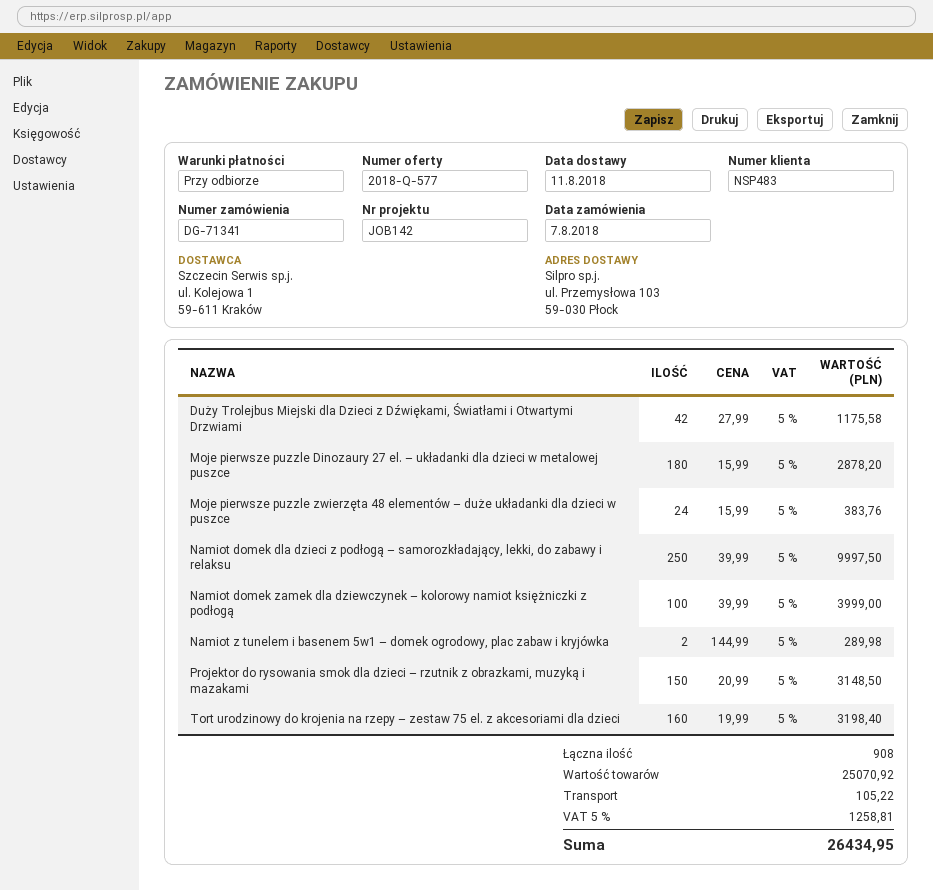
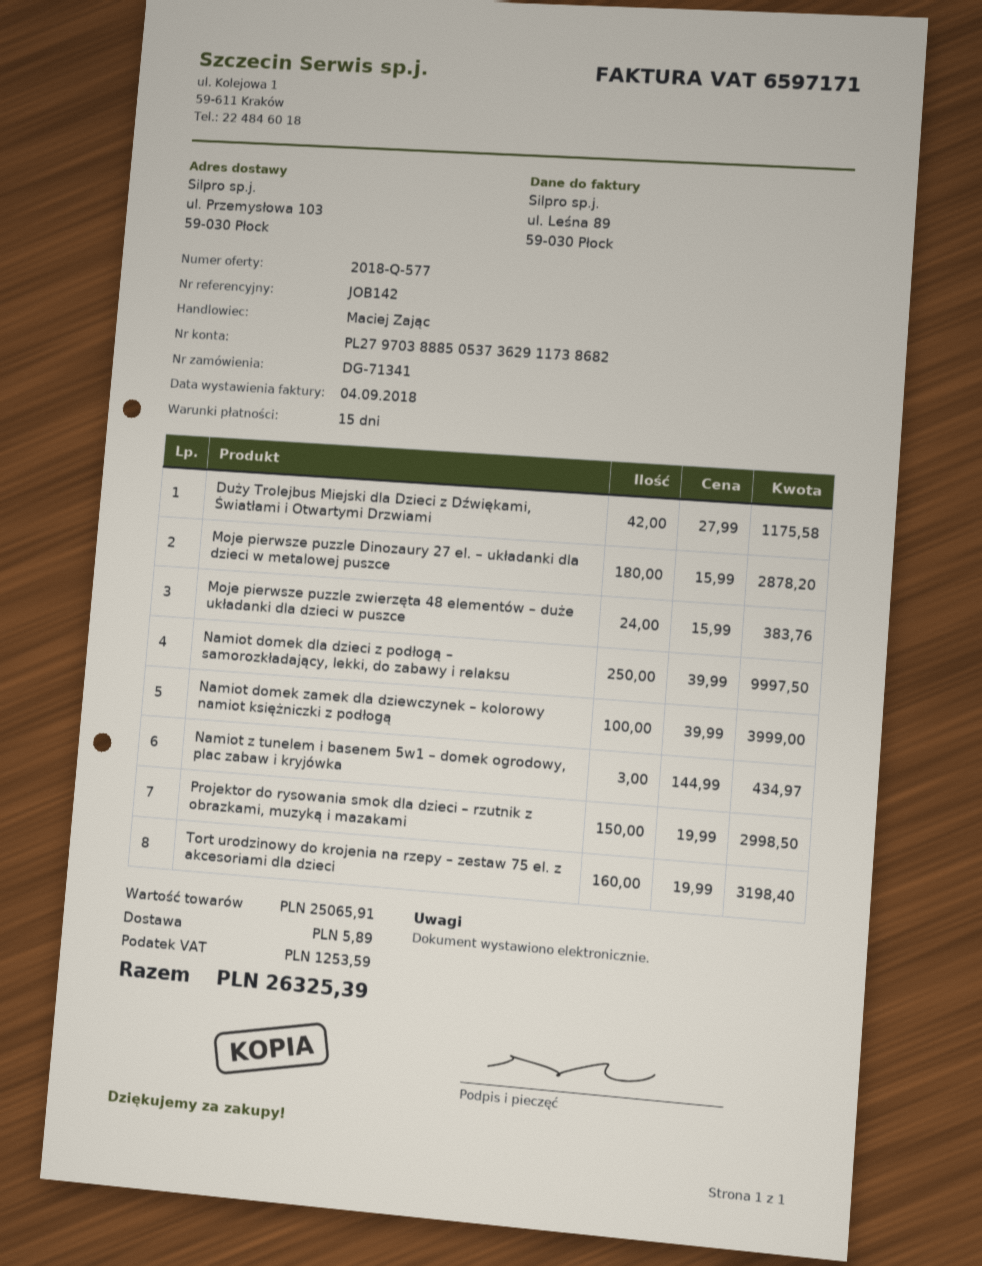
payment terms: on receipt -> 15 days
Namiot z tunelem i basenem 5w1 – domek ogrodowy, plac zabaw i kryjówka: 2 x 144.99 = 289.98 -> 3 x 144.99 = 434.97
Projektor do rysowania smok dla dzieci – rzutnik z obrazkami, muzyką i mazakami: 150 x 20.99 = 3148.50 -> 150 x 19.99 = 2998.50
subtotal: 25070.92 -> 25065.91
shipping: 105.22 -> 5.89
tax: 1258.81 -> 1253.59
total: 26434.95 -> 26325.39

